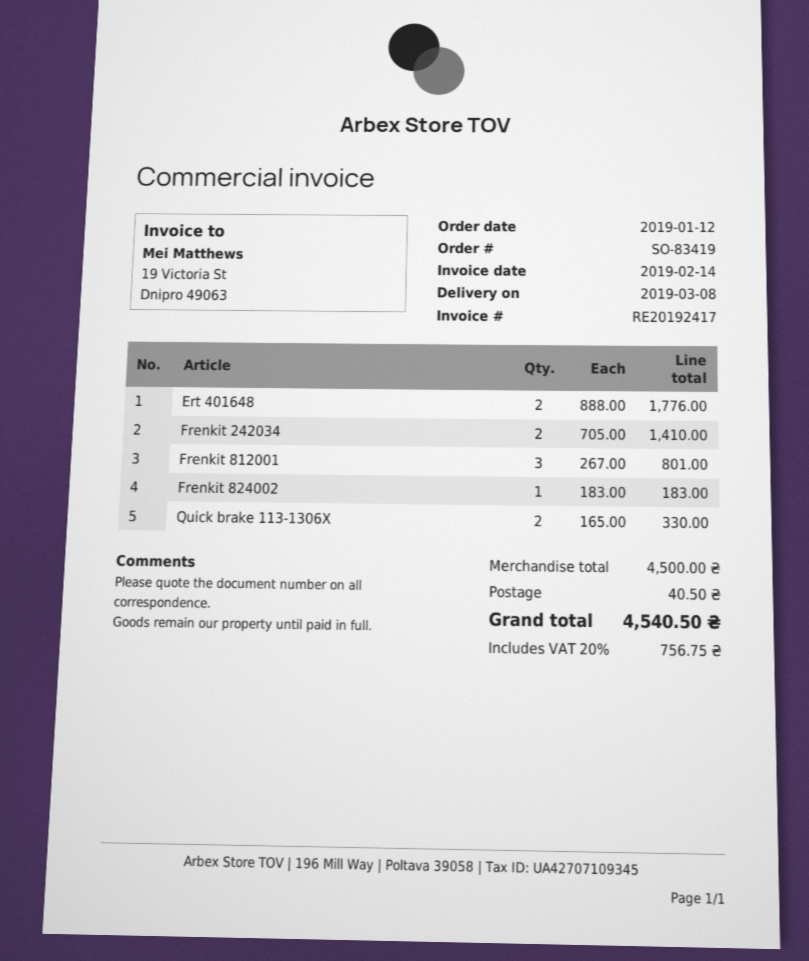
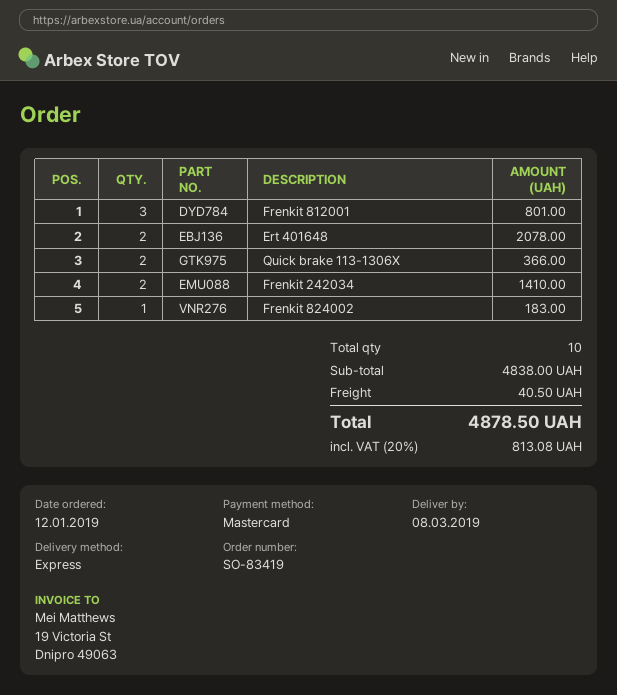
Ert 401648: 2 for 1776.00 -> 2 for 2078.00
Quick brake 113-1306X: 2 for 330.00 -> 2 for 366.00
subtotal: 4500.00 -> 4838.00
tax: 20% = 756.75 -> 20% = 813.08
total: 4540.50 -> 4878.50

